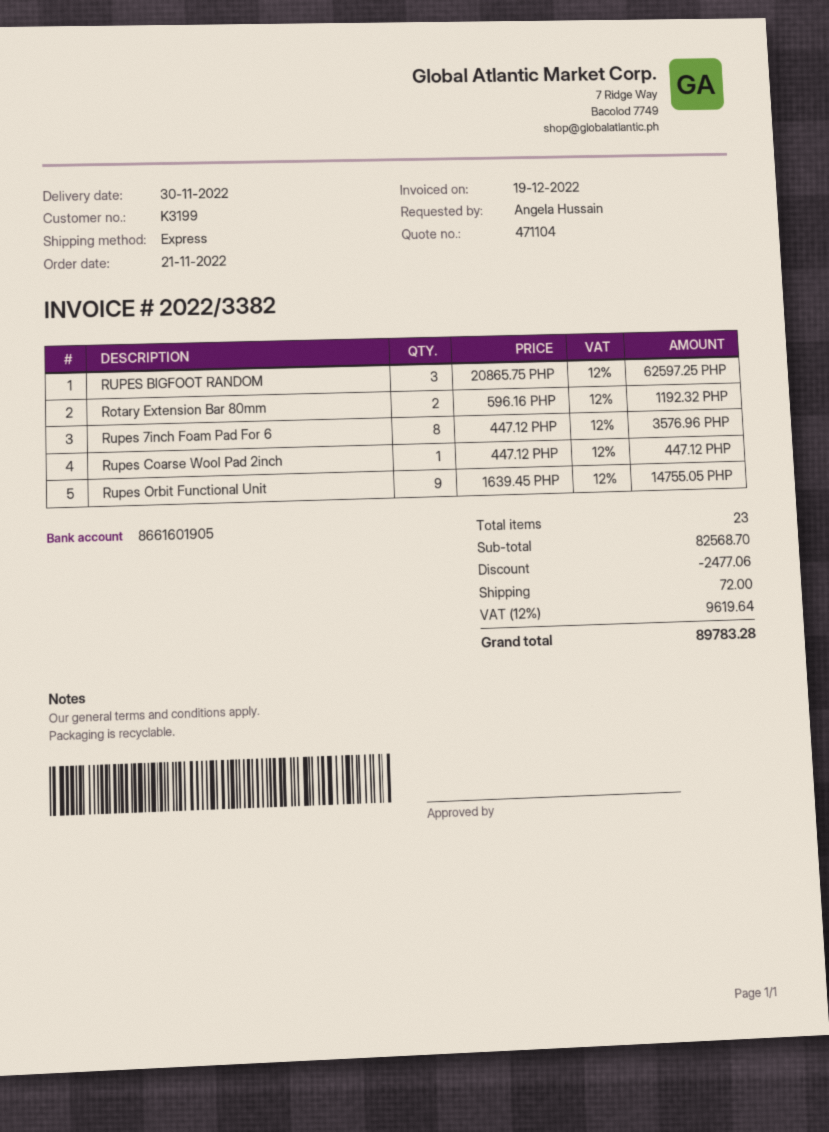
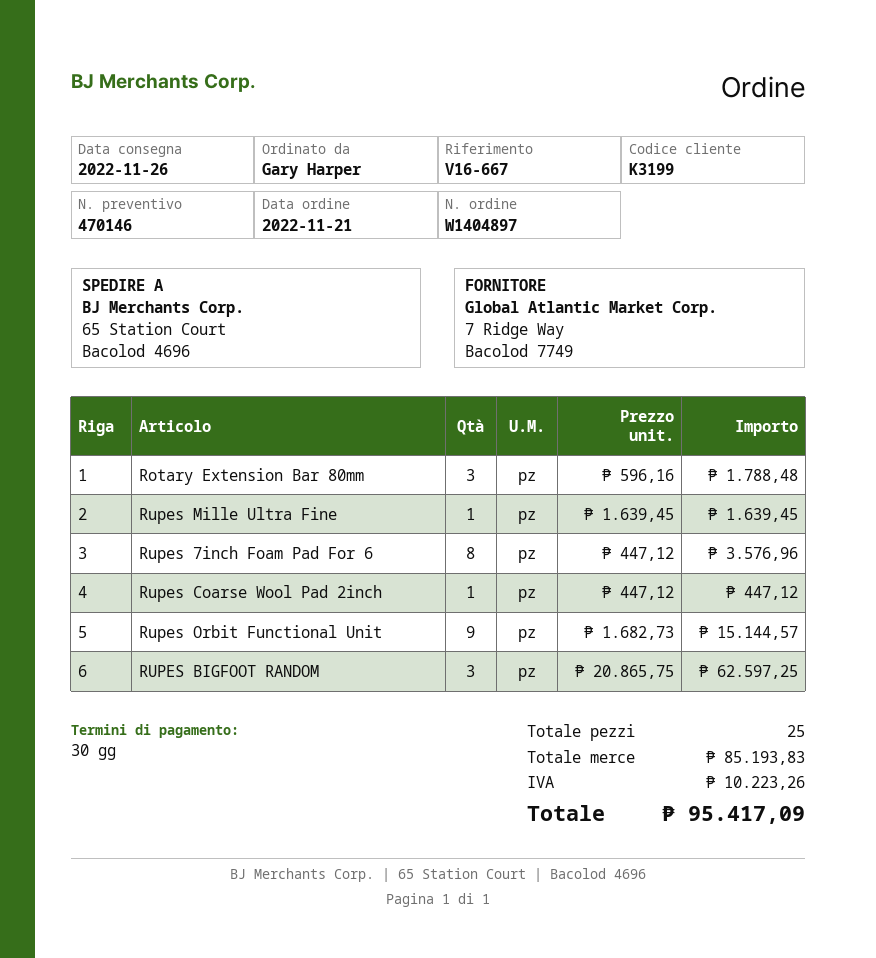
quote number: 471104 -> 470146
delivery date: 2022-11-30 -> 2022-11-26
ordered by: Angela Hussain -> Gary Harper
Rotary Extension Bar 80mm: 2 x 596.16 = 1192.32 -> 3 x 596.16 = 1788.48
Rupes Orbit Functional Unit: 9 x 1639.45 = 14755.05 -> 9 x 1682.73 = 15144.57
Rupes Mille Ultra Fine: none -> 1 x 1639.45 = 1639.45
total quantity: 23 -> 25
subtotal: 82568.70 -> 85193.83
discount: 2477.06 -> none
shipping: 72.00 -> none
tax: 9619.64 -> 10223.26
total: 89783.28 -> 95417.09

